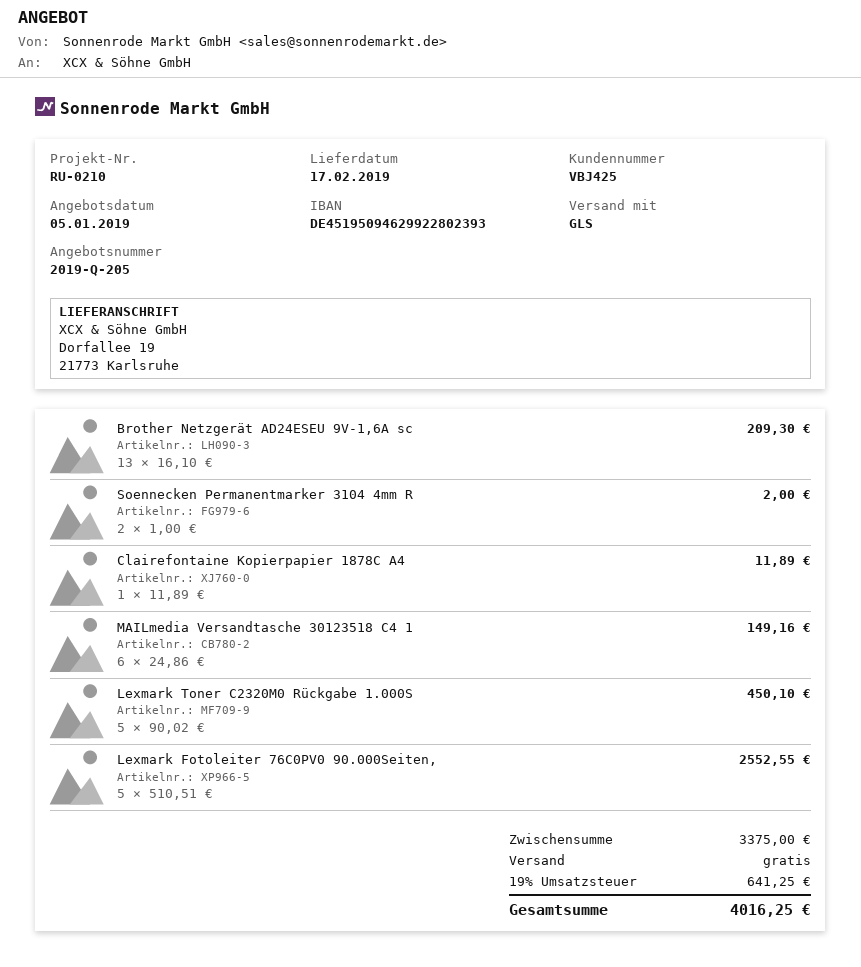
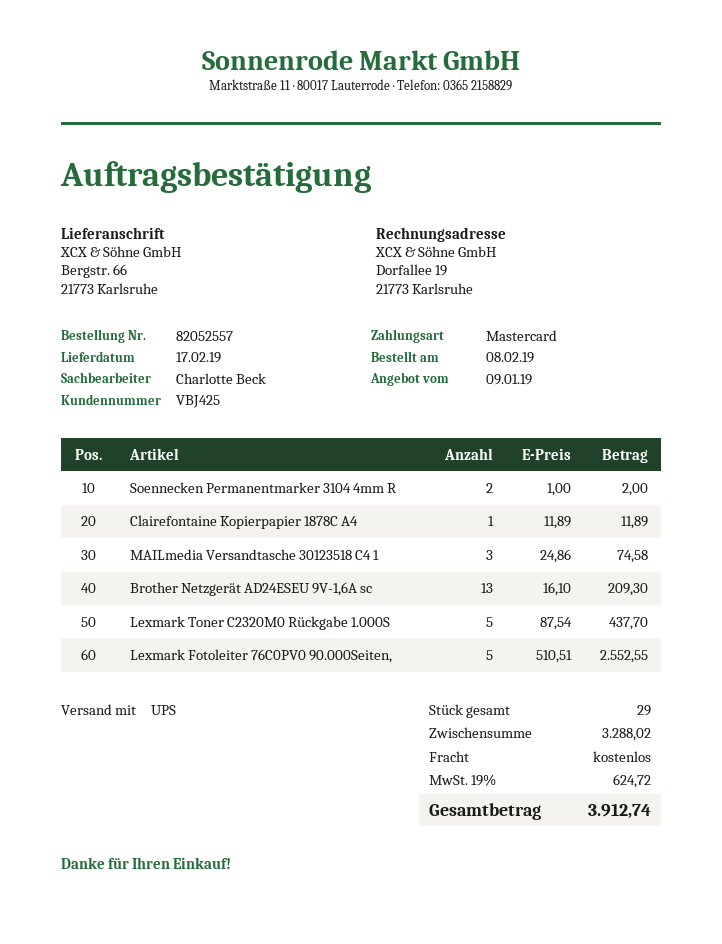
quote date: 2019-01-05 -> 2019-01-09
shipping method: GLS -> UPS
ship to: Dorfallee 19, 21773 Karlsruhe -> Bergstr. 66, 21773 Karlsruhe
MAILmedia Versandtasche 30123518 C4 1: 6 x 24.86 = 149.16 -> 3 x 24.86 = 74.58
Lexmark Toner C2320M0 Rückgabe 1.000S: 5 x 90.02 = 450.10 -> 5 x 87.54 = 437.70
subtotal: 3375.00 -> 3288.02
tax: 19% = 641.25 -> 19% = 624.72
total: 4016.25 -> 3912.74

